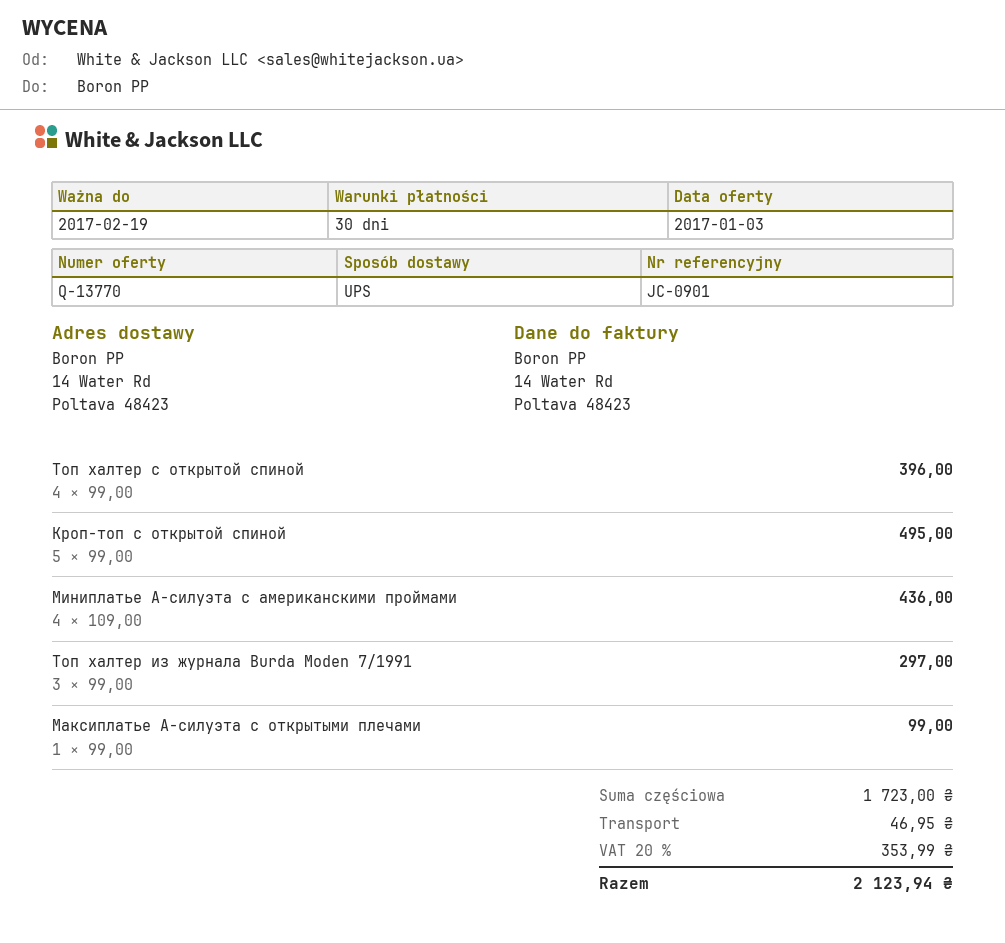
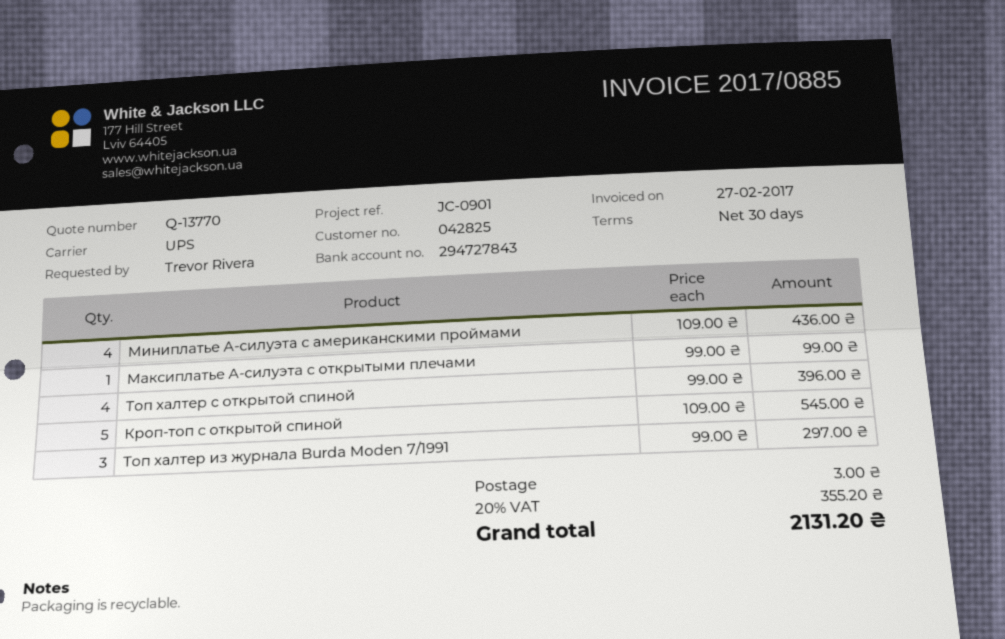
Кроп-топ с открытой спиной: 5 x 99.00 = 495.00 -> 5 x 109.00 = 545.00
shipping: 46.95 -> 3.00
tax: 20% = 353.99 -> 20% = 355.20
total: 2123.94 -> 2131.20

